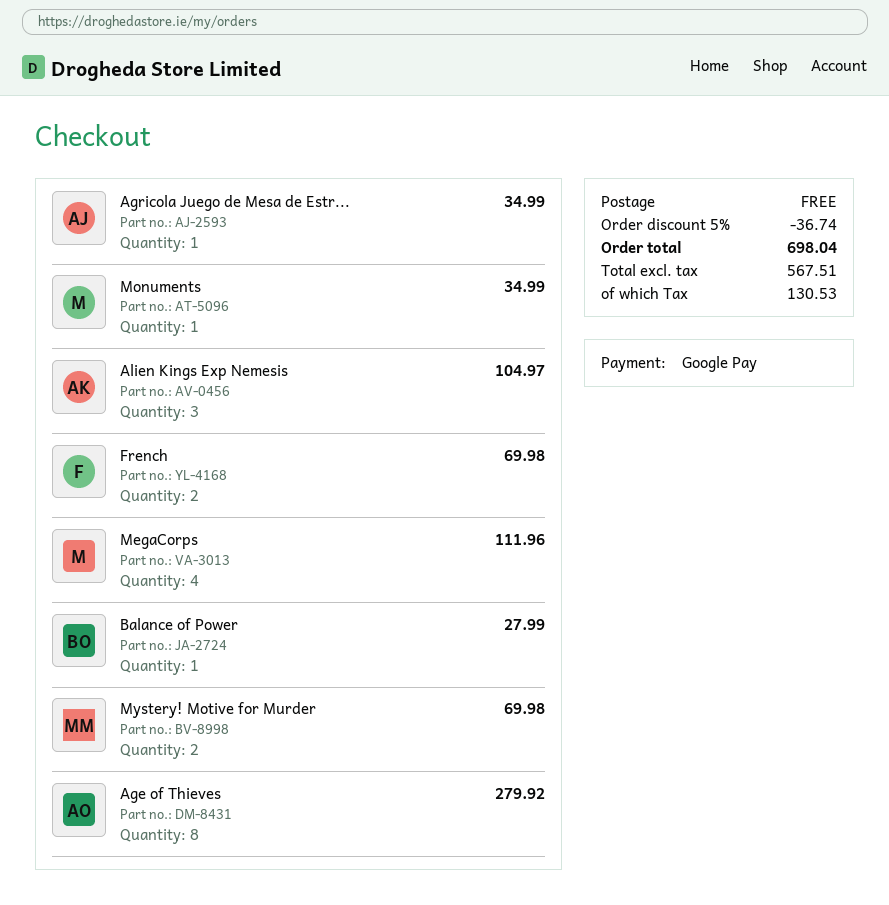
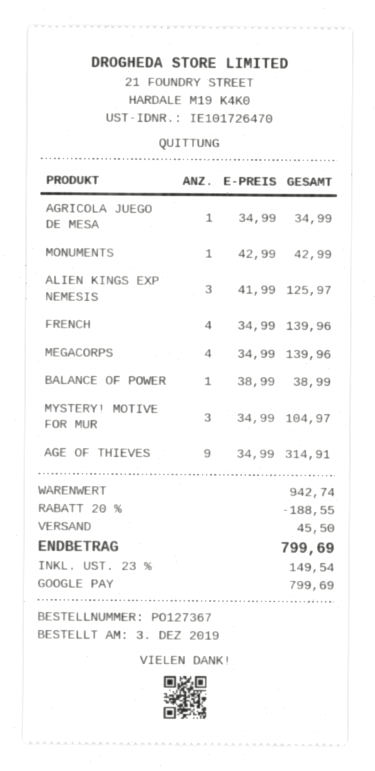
Monuments: 1 for 34.99 -> 1 for 42.99
Alien Kings Exp Nemesis: 3 for 104.97 -> 3 for 125.97
French: 2 for 69.98 -> 4 for 139.96
MegaCorps: 4 for 111.96 -> 4 for 139.96
Balance of Power: 1 for 27.99 -> 1 for 38.99
Mystery! Motive for Murder: 2 for 69.98 -> 3 for 104.97
Age of Thieves: 8 for 279.92 -> 9 for 314.91
discount: 5% = 36.74 -> 20% = 188.55
shipping: 0.00 -> 45.50
tax: 130.53 -> 149.54
total: 698.04 -> 799.69

